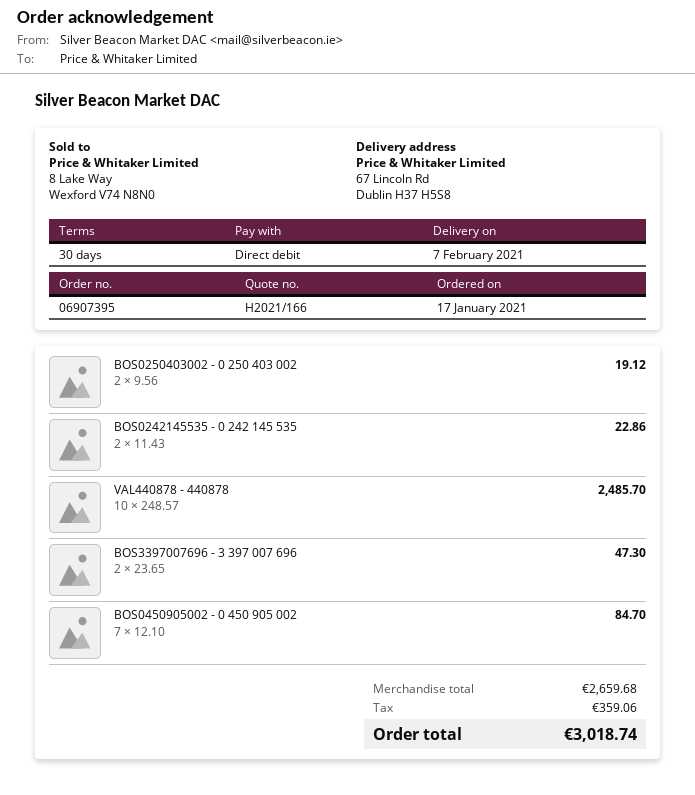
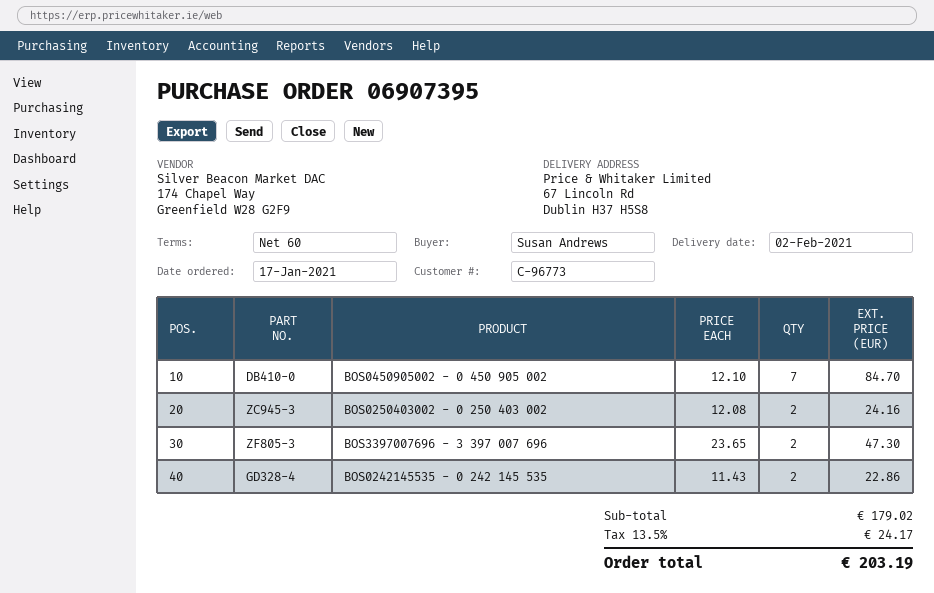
delivery date: 2021-02-07 -> 2021-02-02
payment terms: 30 days -> 60 days
BOS0250403002 - 0 250 403 002: 2 x 9.56 = 19.12 -> 2 x 12.08 = 24.16
VAL440878 - 440878: 10 x 248.57 = 2485.70 -> none
subtotal: 2659.68 -> 179.02
tax: 359.06 -> 24.17
total: 3018.74 -> 203.19

